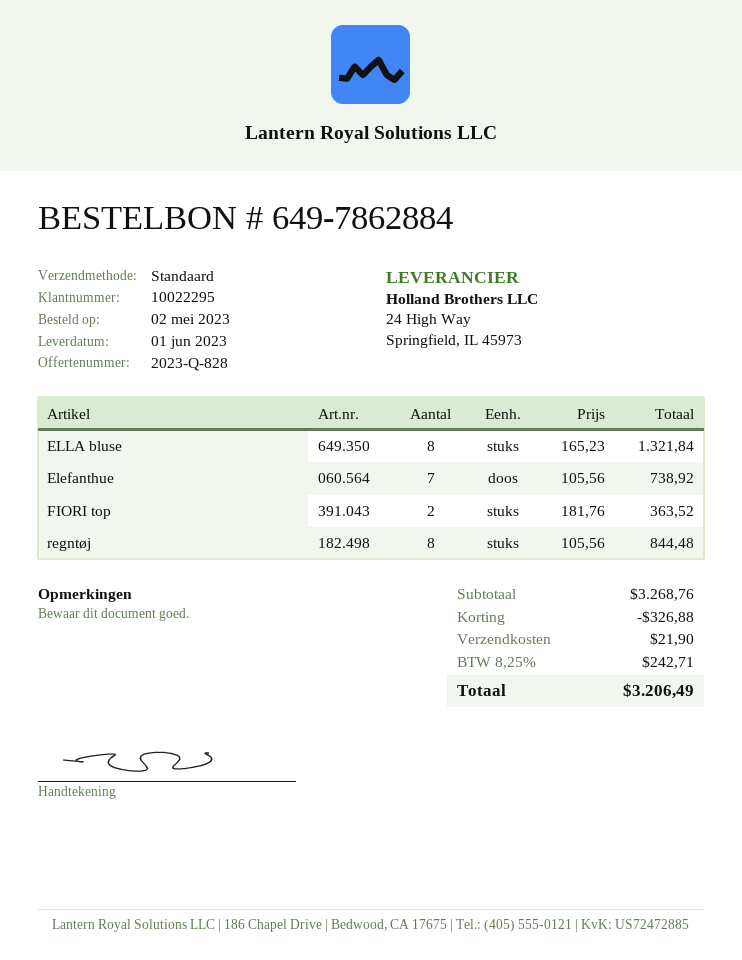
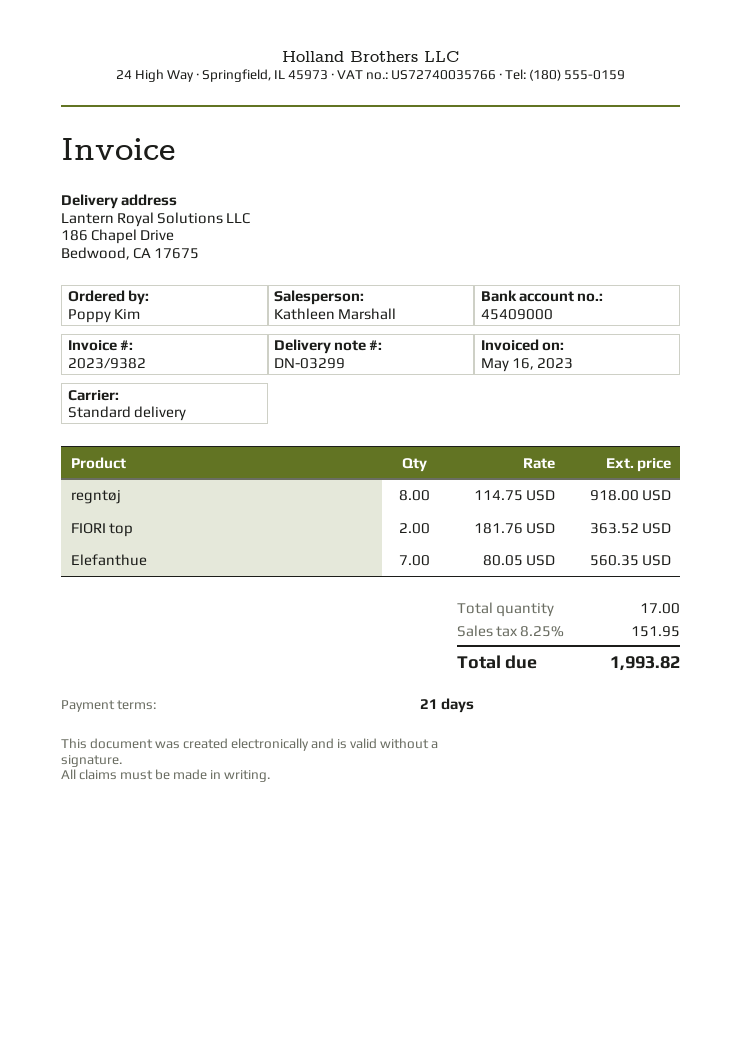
ELLA bluse: 8 x 165.23 = 1321.84 -> none
Elefanthue: 7 x 105.56 = 738.92 -> 7 x 80.05 = 560.35
regntøj: 8 x 105.56 = 844.48 -> 8 x 114.75 = 918.00
discount: 326.88 -> none
shipping: 21.90 -> none
tax: 8.25% = 242.71 -> 8.25% = 151.95
total: 3206.49 -> 1993.82

